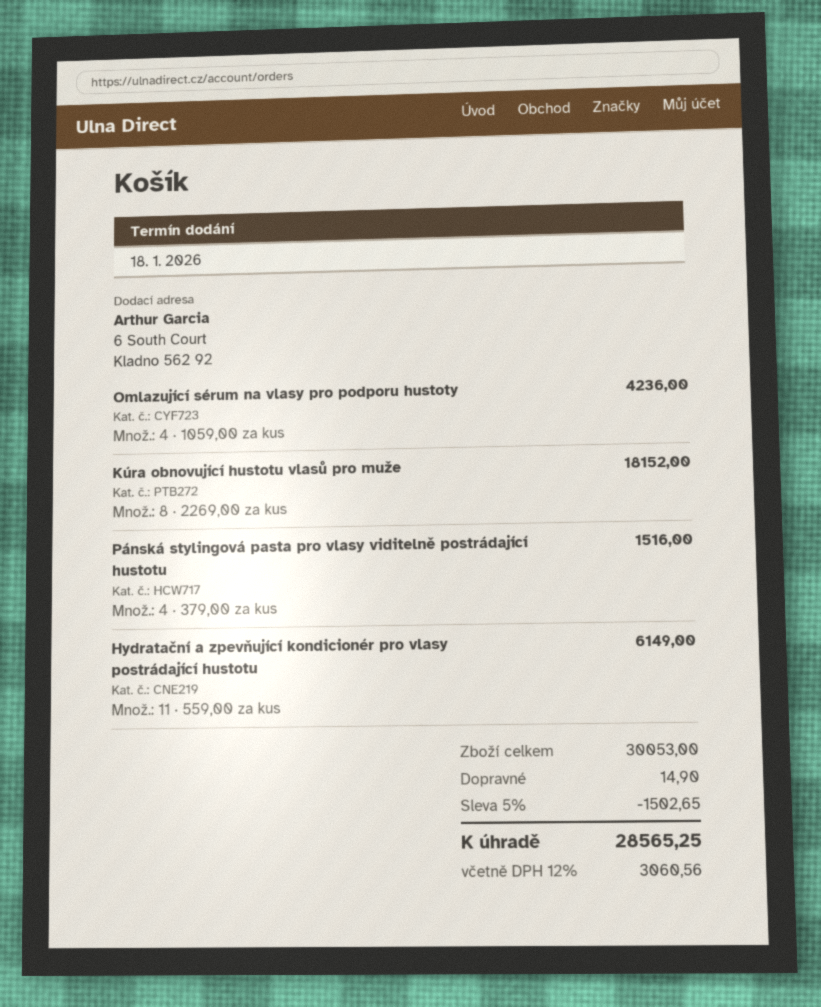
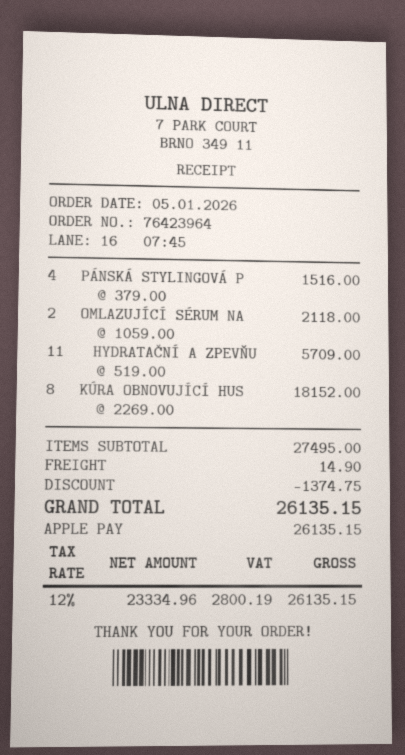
Omlazující sérum na vlasy pro podporu hustoty: 4 x 1059.00 = 4236.00 -> 2 x 1059.00 = 2118.00
Hydratační a zpevňující kondicionér pro vlasy postrádající hustotu: 11 x 559.00 = 6149.00 -> 11 x 519.00 = 5709.00
subtotal: 30053.00 -> 27495.00
discount: 1502.65 -> 1374.75
tax: 12% = 3060.56 -> 12% = 2800.19
total: 28565.25 -> 26135.15

